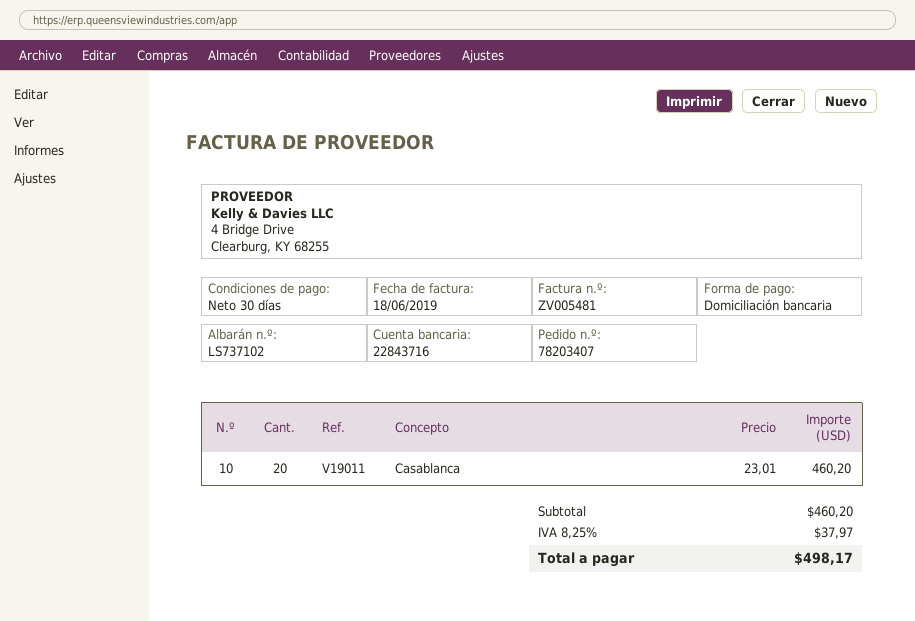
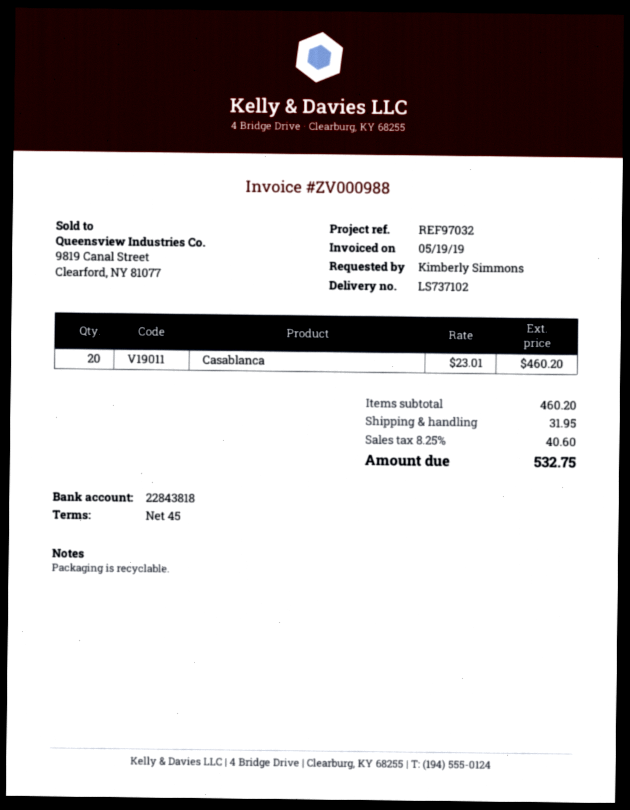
invoice number: ZV005481 -> ZV000988
invoice date: 2019-06-18 -> 2019-05-19
payment terms: 30 days -> 45 days
bank account: 22843716 -> 22843818
shipping: none -> 31.95
tax: 8.25% = 37.97 -> 8.25% = 40.60
total: 498.17 -> 532.75

